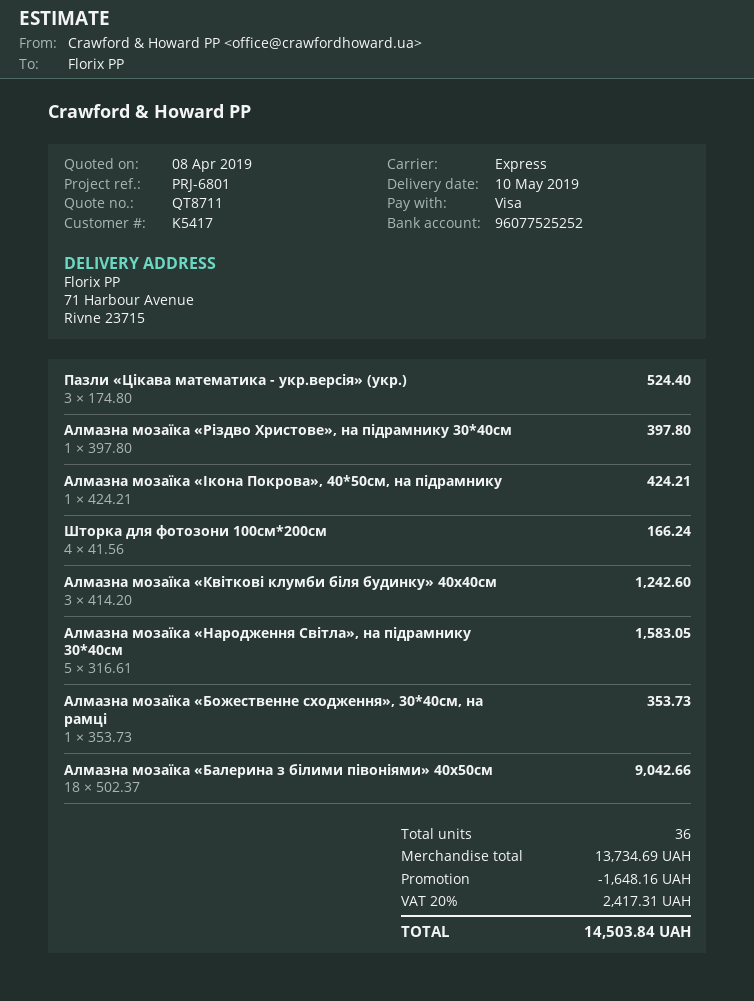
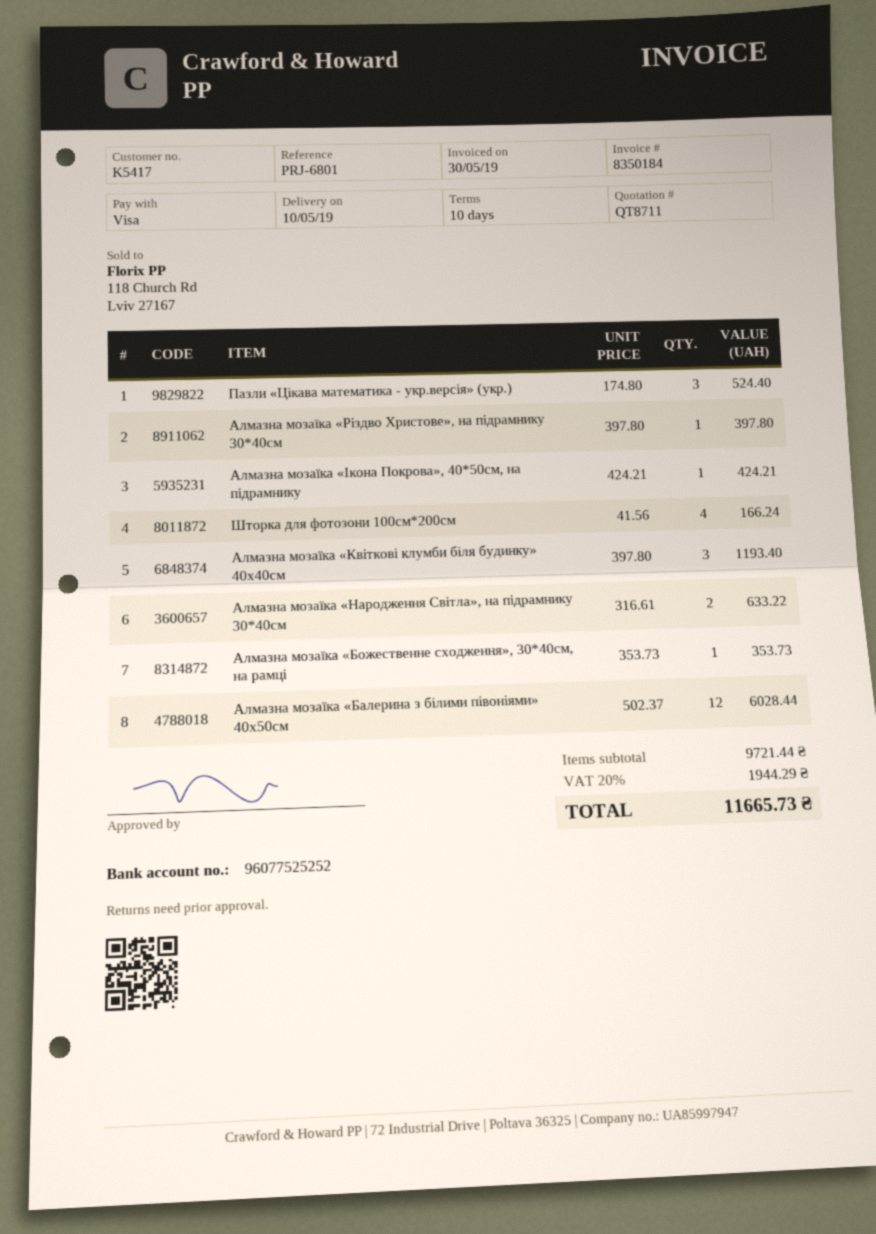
Алмазна мозаїка «Квіткові клумби біля будинку» 40х40см: 3 x 414.20 = 1242.60 -> 3 x 397.80 = 1193.40
Алмазна мозаїка «Народження Світла», на підрамнику 30*40см: 5 x 316.61 = 1583.05 -> 2 x 316.61 = 633.22
Алмазна мозаїка «Балерина з білими півоніями» 40х50см: 18 x 502.37 = 9042.66 -> 12 x 502.37 = 6028.44
subtotal: 13734.69 -> 9721.44
discount: 1648.16 -> none
tax: 20% = 2417.31 -> 20% = 1944.29
total: 14503.84 -> 11665.73

